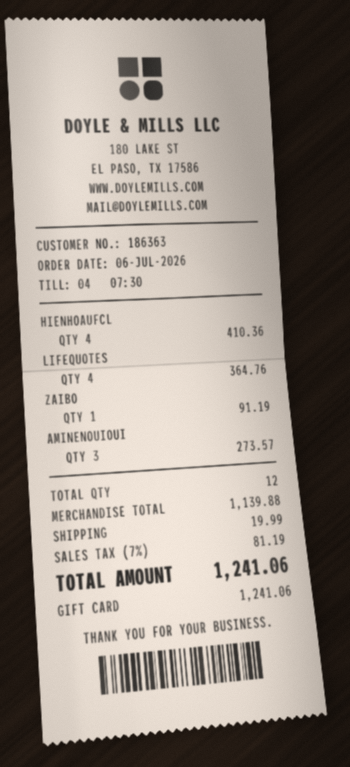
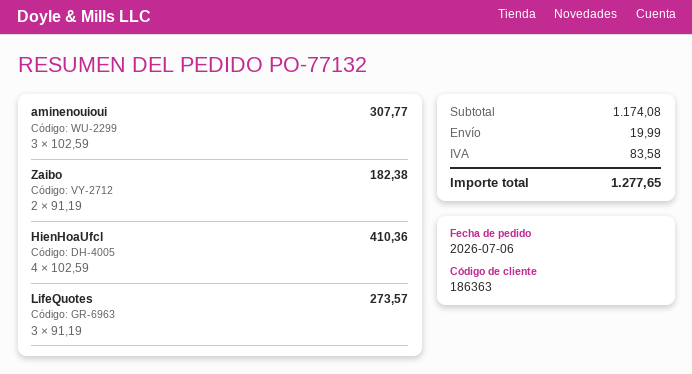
LIFEQUOTES: 4 for 364.76 -> 3 for 273.57
ZAIBO: 1 for 91.19 -> 2 for 182.38
AMINENOUIOUI: 3 for 273.57 -> 3 for 307.77
subtotal: 1139.88 -> 1174.08
tax: 81.19 -> 83.58
total: 1241.06 -> 1277.65

